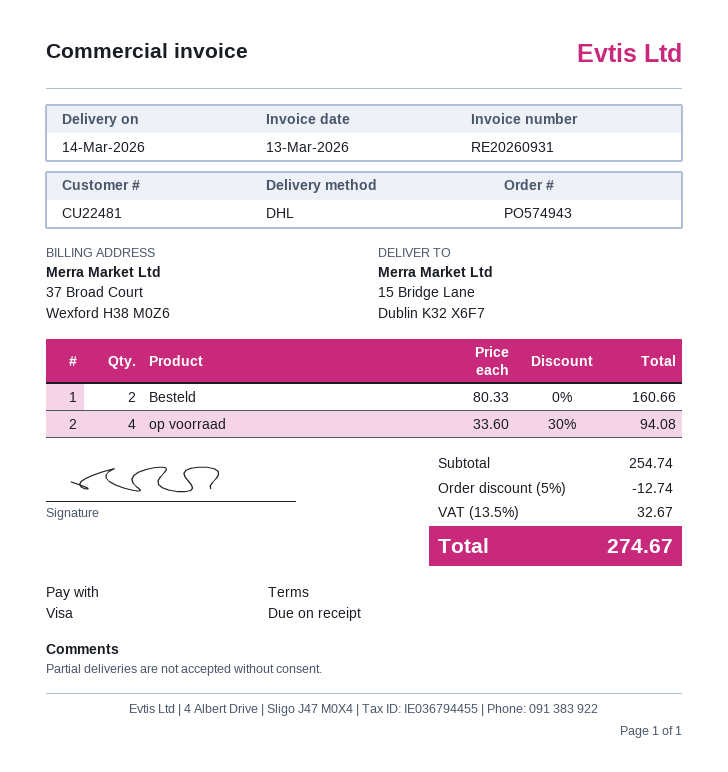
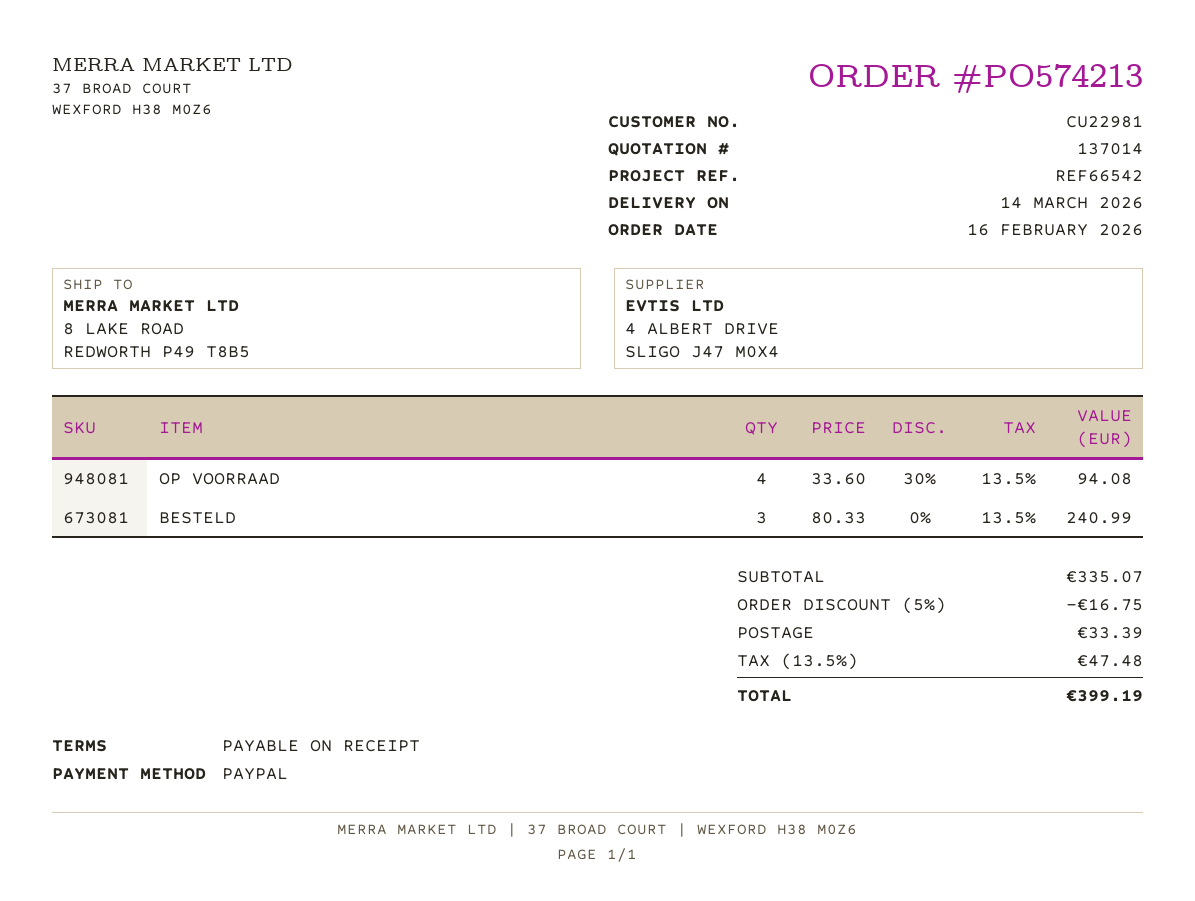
order number: PO574943 -> PO574213
customer number: CU22481 -> CU22981
payment method: Visa -> PayPal
ship to: 15 Bridge Lane, Dublin K32 X6F7 -> 8 LAKE ROAD, REDWORTH P49 T8B5
Besteld: 2 x 80.33 = 160.66 -> 3 x 80.33 = 240.99
subtotal: 254.74 -> 335.07
discount: 5% = 12.74 -> 5% = 16.75
shipping: none -> 33.39
tax: 13.5% = 32.67 -> 13.5% = 47.48
total: 274.67 -> 399.19

